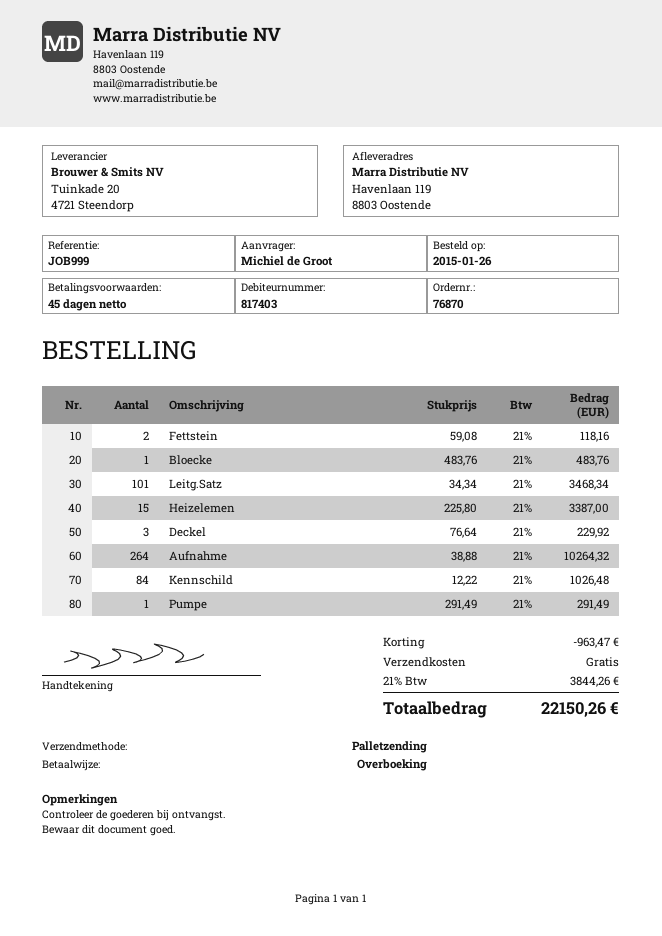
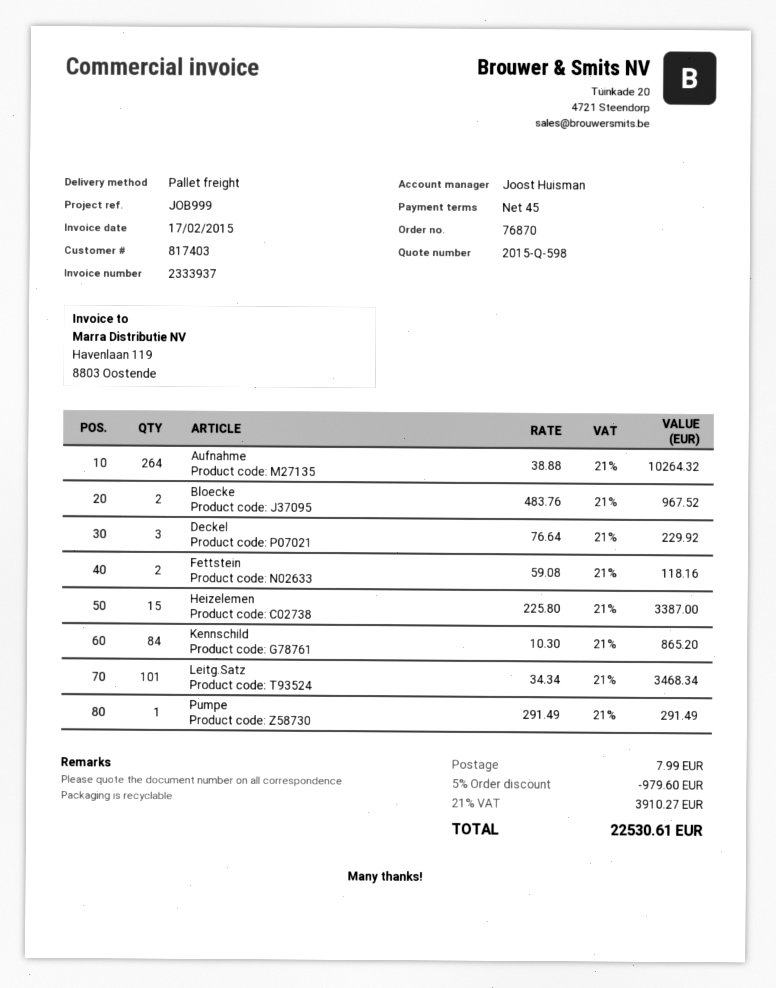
Bloecke: 1 x 483.76 = 483.76 -> 2 x 483.76 = 967.52
Kennschild: 84 x 12.22 = 1026.48 -> 84 x 10.30 = 865.20
discount: 963.47 -> 979.60
shipping: 0.00 -> 7.99
tax: 21% = 3844.26 -> 21% = 3910.27
total: 22150.26 -> 22530.61

